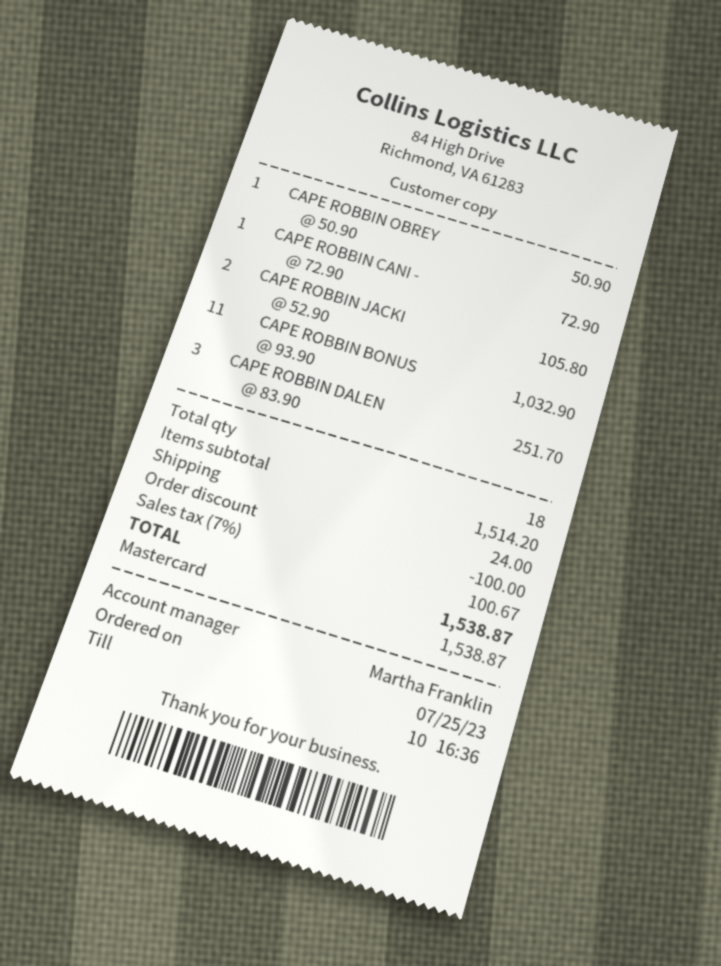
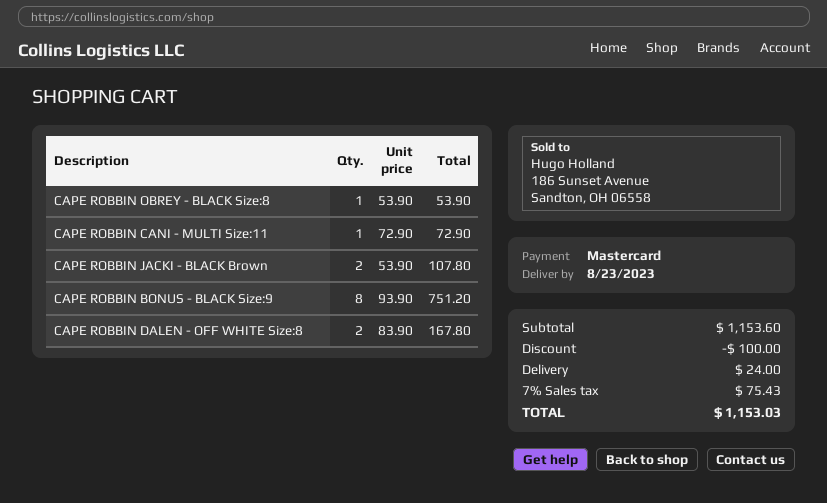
CAPE ROBBIN OBREY: 1 x 50.90 = 50.90 -> 1 x 53.90 = 53.90
CAPE ROBBIN JACKI: 2 x 52.90 = 105.80 -> 2 x 53.90 = 107.80
CAPE ROBBIN BONUS: 11 x 93.90 = 1032.90 -> 8 x 93.90 = 751.20
CAPE ROBBIN DALEN: 3 x 83.90 = 251.70 -> 2 x 83.90 = 167.80
subtotal: 1514.20 -> 1153.60
tax: 7% = 100.67 -> 7% = 75.43
total: 1538.87 -> 1153.03

